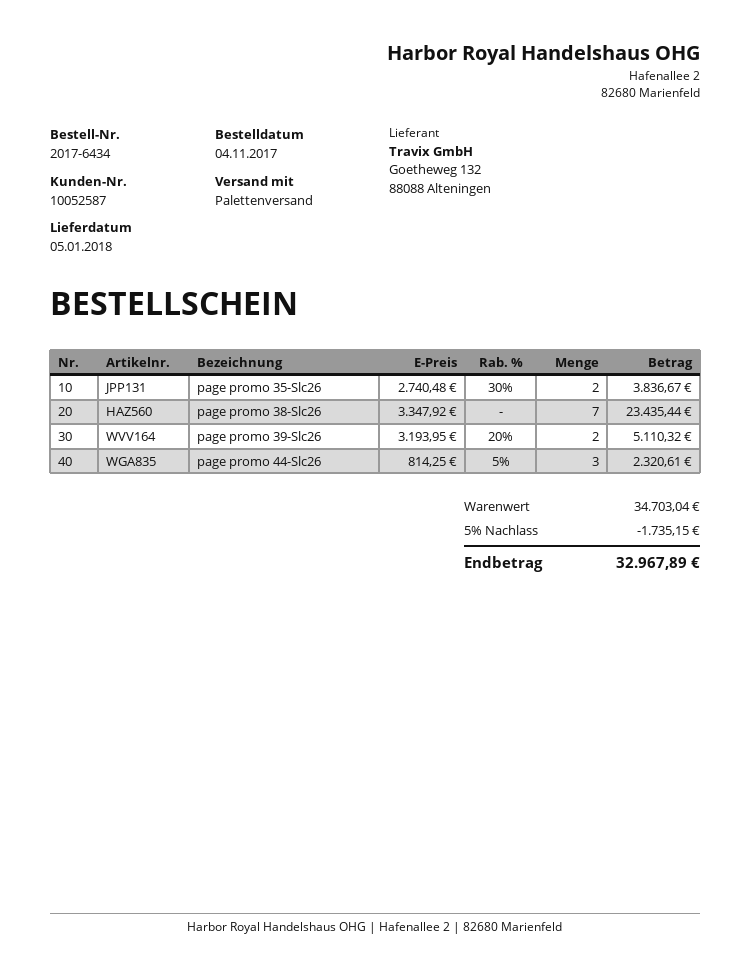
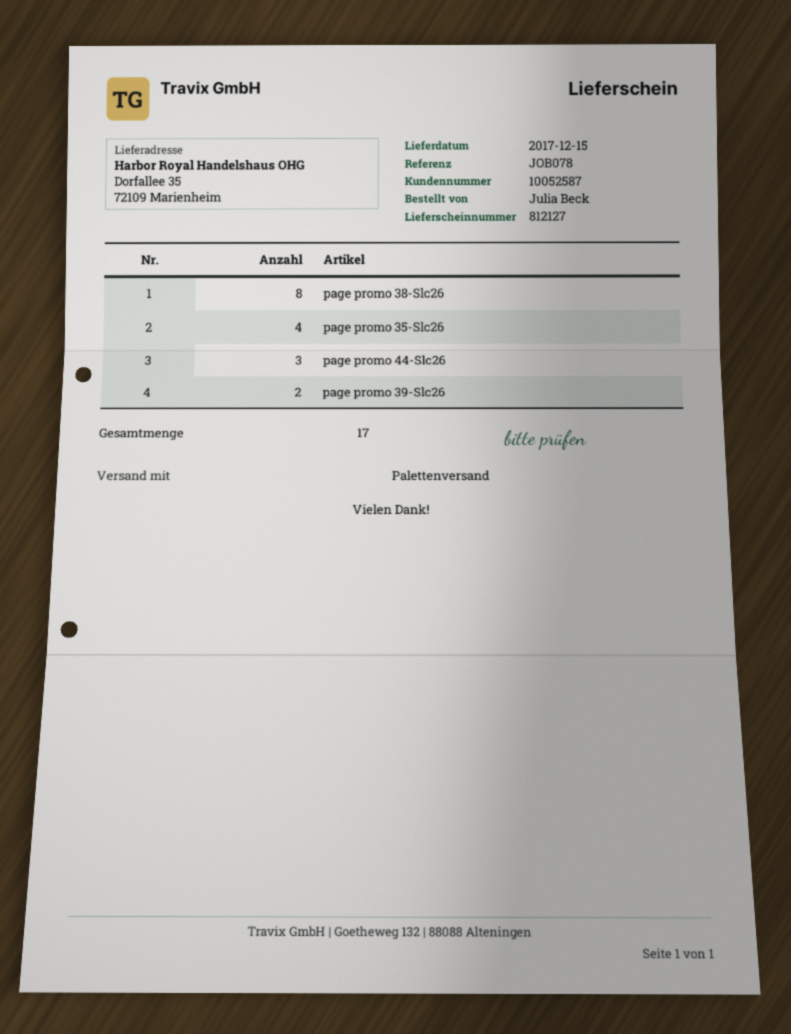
delivery date: 2018-01-05 -> 2017-12-15
page promo 35-Slc26: 2 -> 4
page promo 38-Slc26: 7 -> 8

